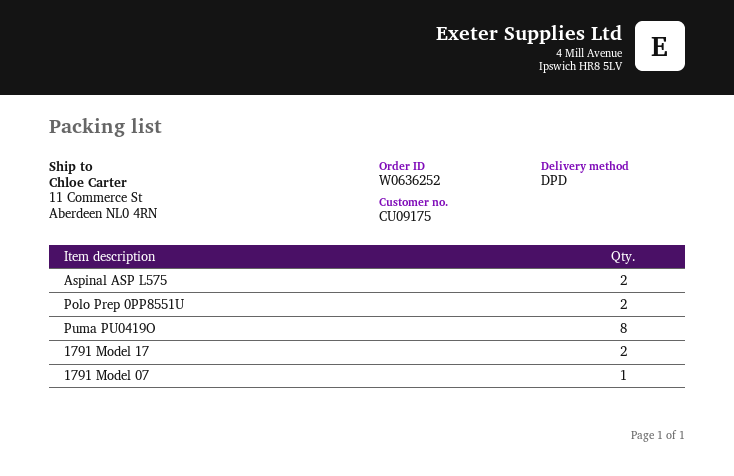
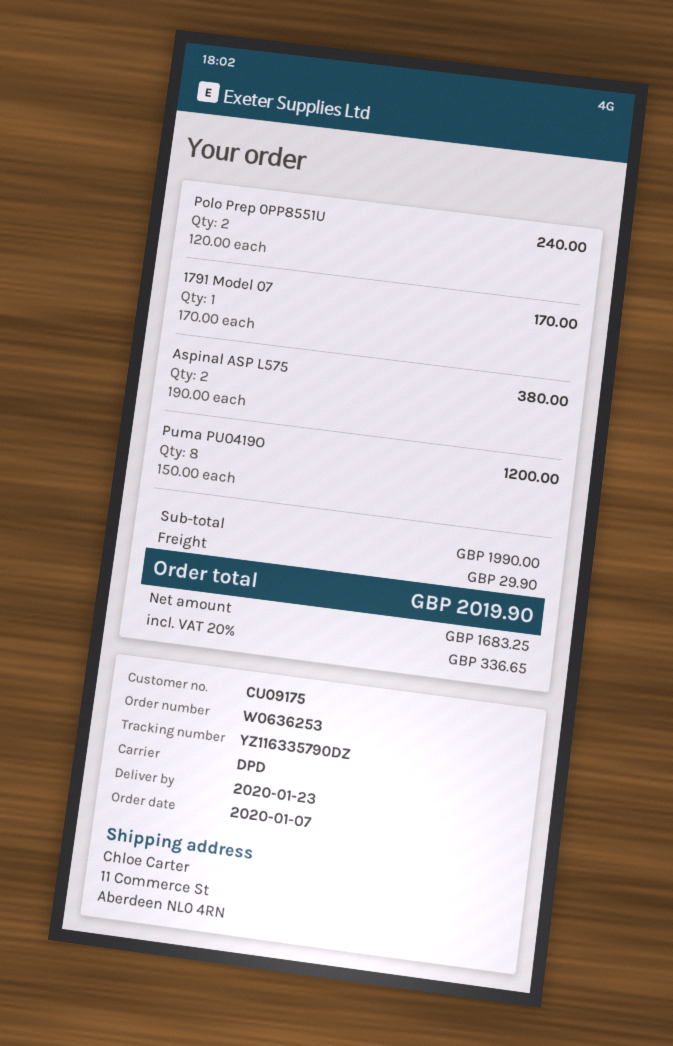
order number: W0636252 -> W0636253
1791 Model 17: 2 -> none

